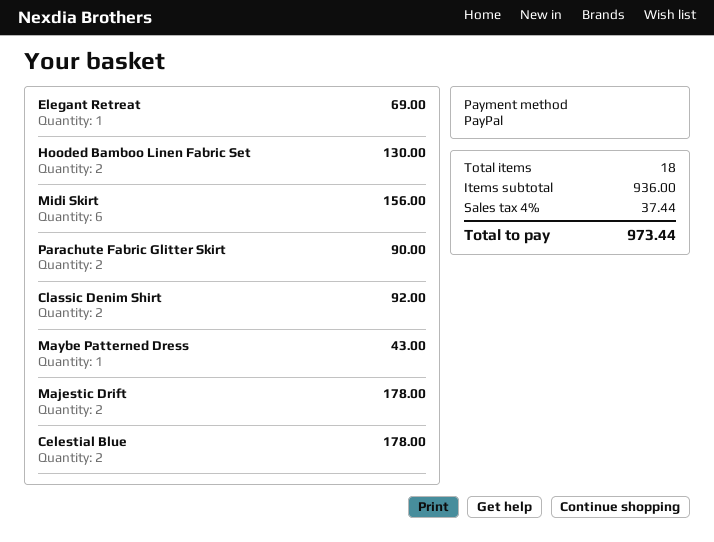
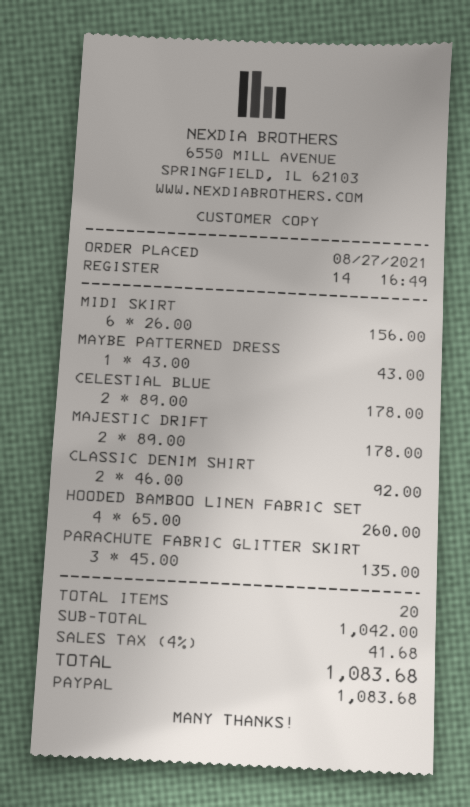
Elegant Retreat: 1 for 69.00 -> none
Hooded Bamboo Linen Fabric Set: 2 for 130.00 -> 4 for 260.00
Parachute Fabric Glitter Skirt: 2 for 90.00 -> 3 for 135.00
total quantity: 18 -> 20
subtotal: 936.00 -> 1042.00
tax: 4% = 37.44 -> 4% = 41.68
total: 973.44 -> 1083.68

